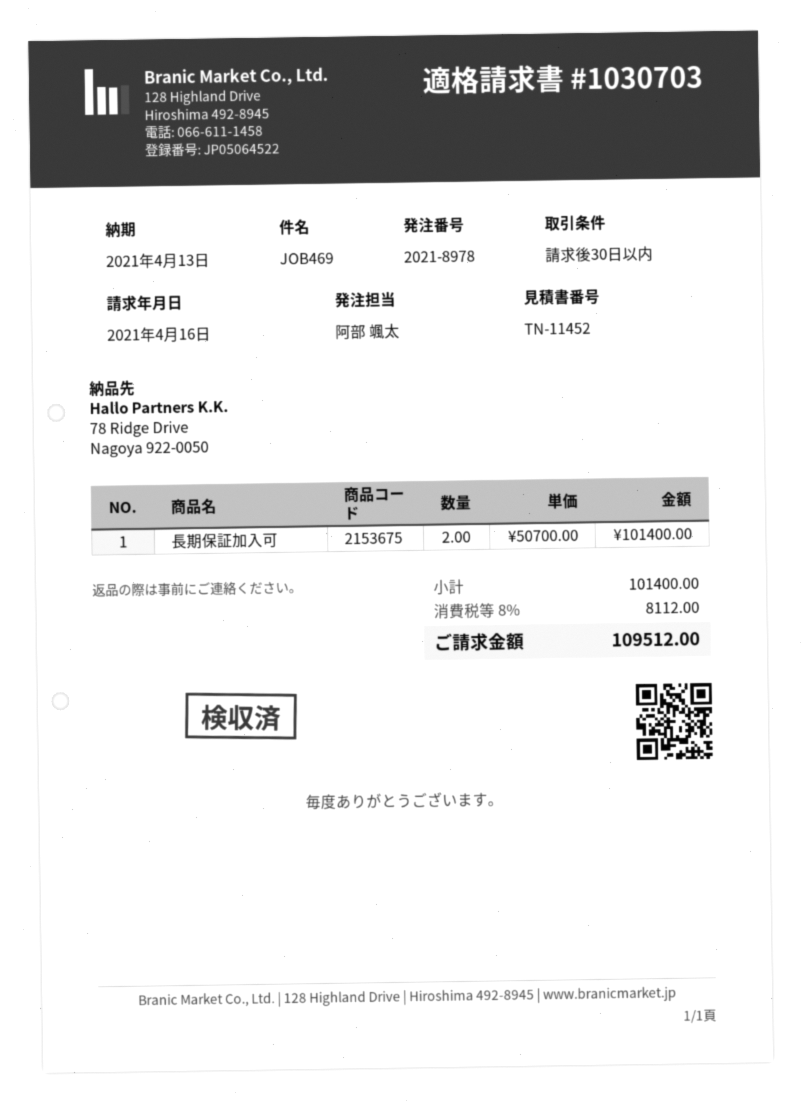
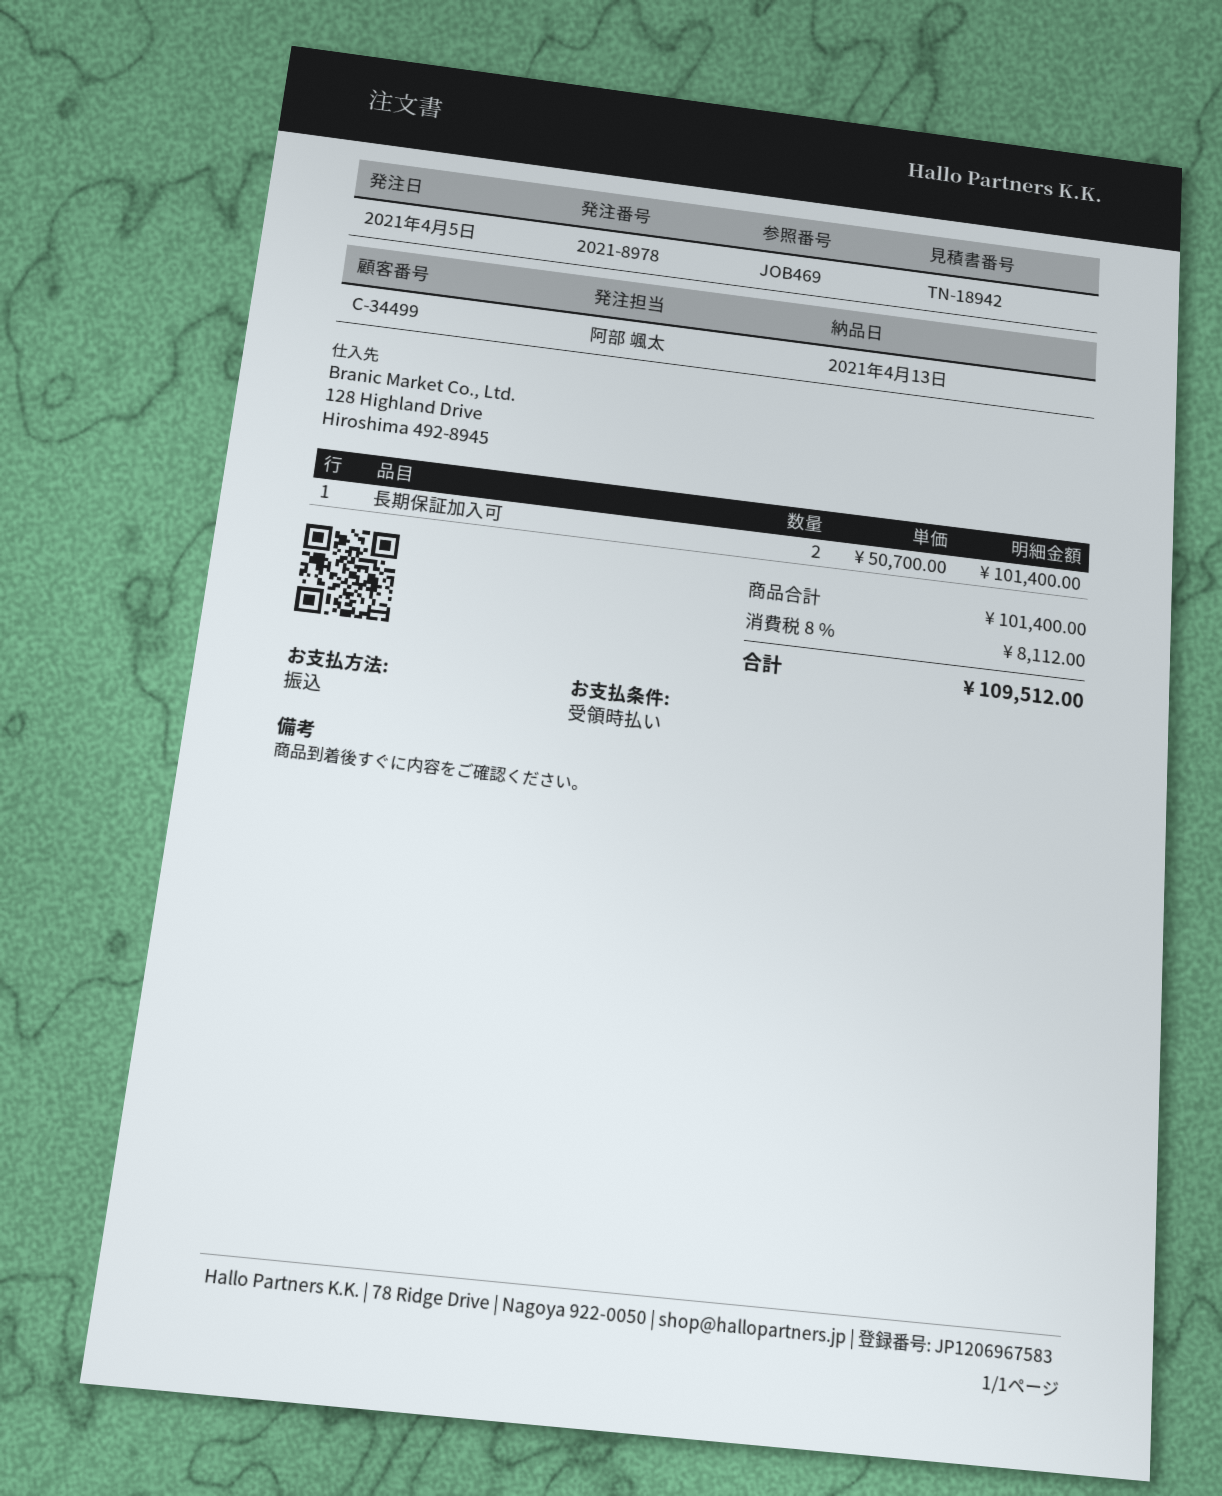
quote number: TN-11452 -> TN-18942
payment terms: 30 days -> on receipt

